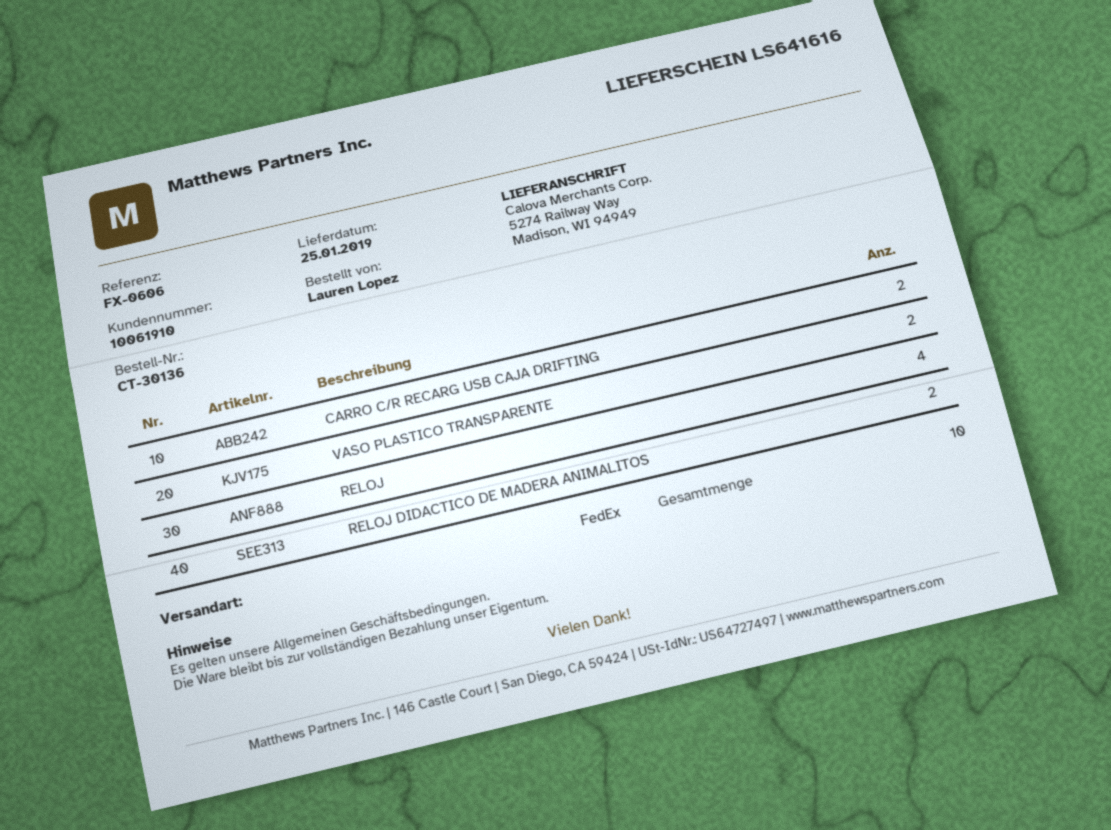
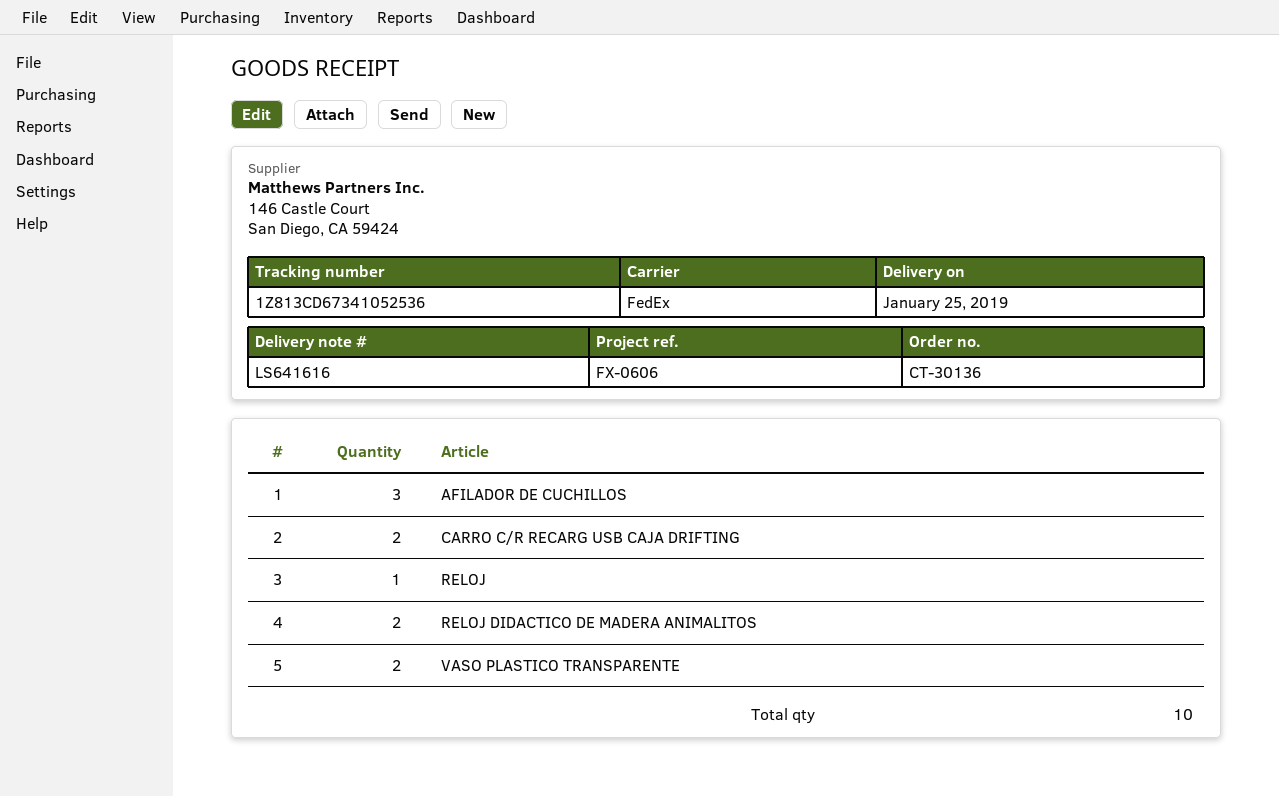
RELOJ: 4 -> 1
AFILADOR DE CUCHILLOS: none -> 3

